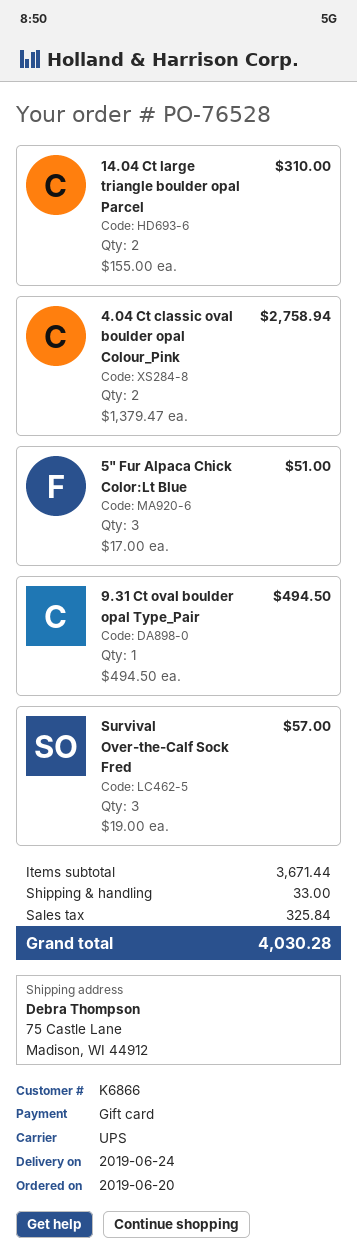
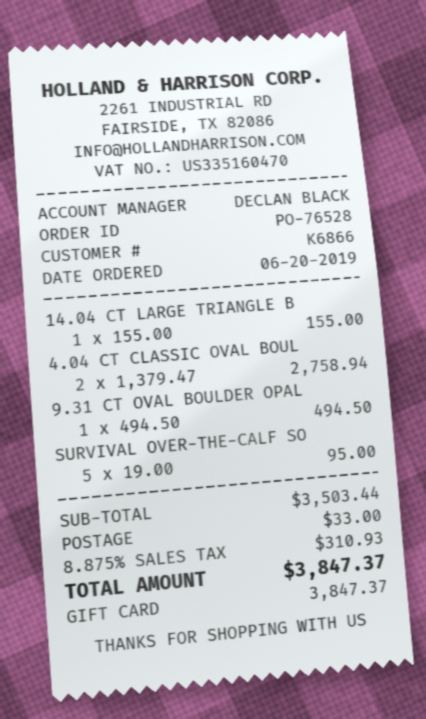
14.04 Ct large triangle boulder opal Parcel: 2 x 155.00 = 310.00 -> 1 x 155.00 = 155.00
5" Fur Alpaca Chick Color:Lt Blue: 3 x 17.00 = 51.00 -> none
Survival Over-the-Calf Sock Fred: 3 x 19.00 = 57.00 -> 5 x 19.00 = 95.00
subtotal: 3671.44 -> 3503.44
tax: 325.84 -> 310.93
total: 4030.28 -> 3847.37

